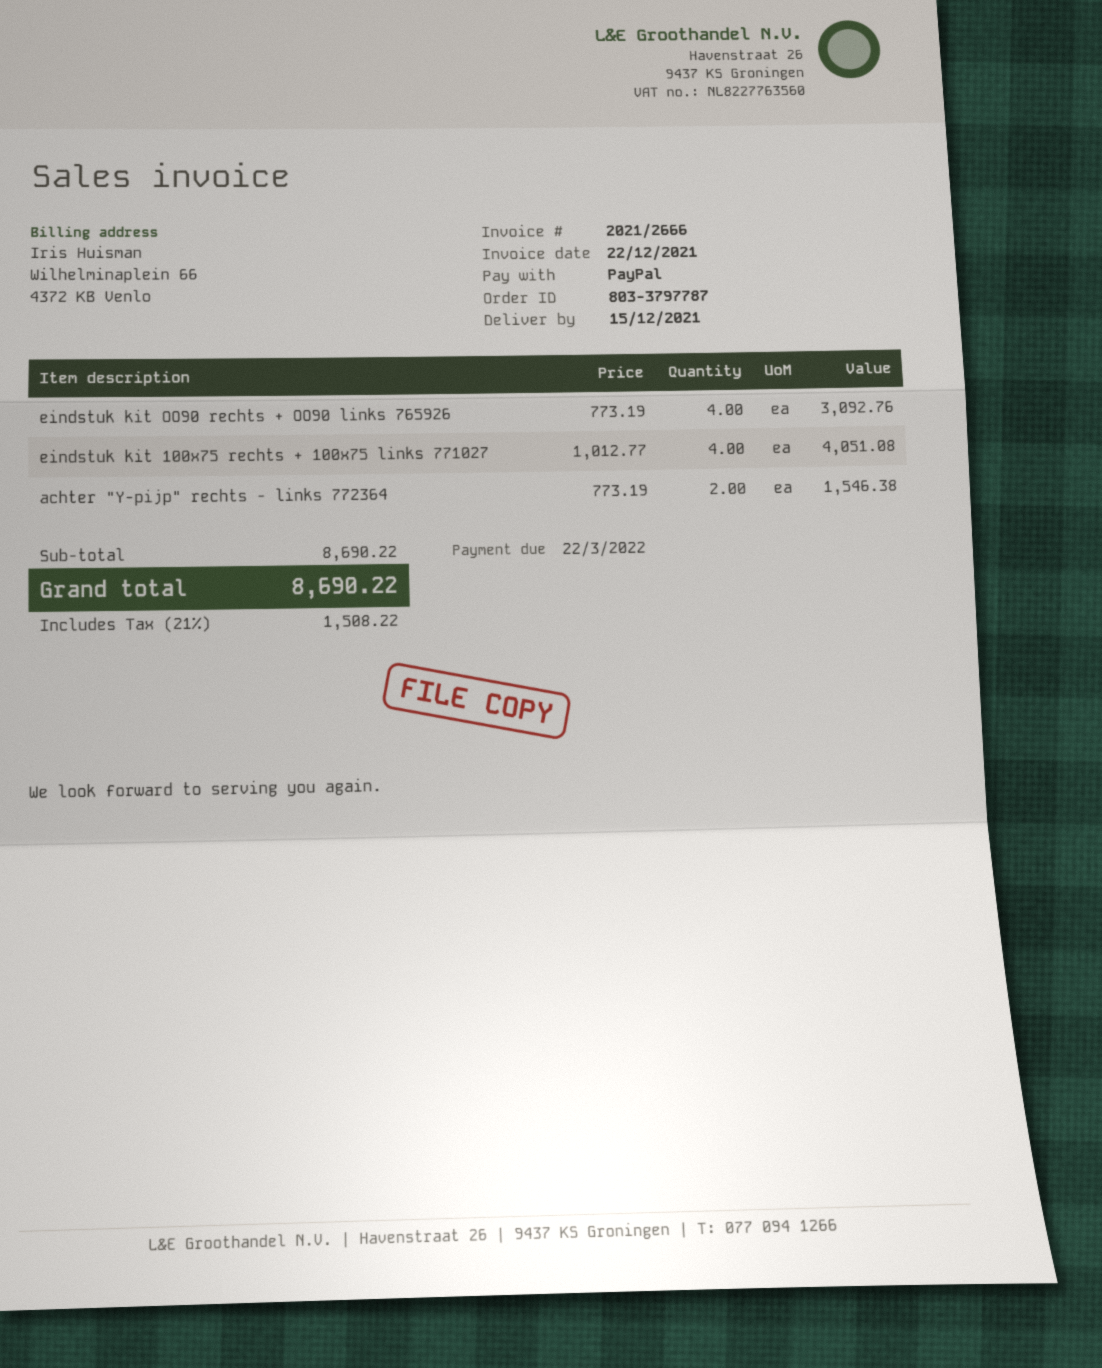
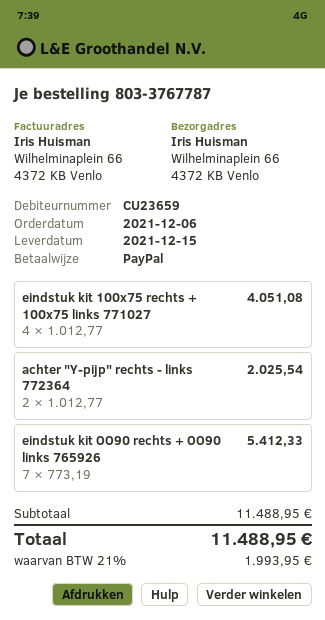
order number: 803-3797787 -> 803-3767787
eindstuk kit OO90 rechts + OO90 links 765926: 4 x 773.19 = 3092.76 -> 7 x 773.19 = 5412.33
achter "Y-pijp" rechts - links 772364: 2 x 773.19 = 1546.38 -> 2 x 1012.77 = 2025.54
subtotal: 8690.22 -> 11488.95
tax: 21% = 1508.22 -> 21% = 1993.95
total: 8690.22 -> 11488.95

